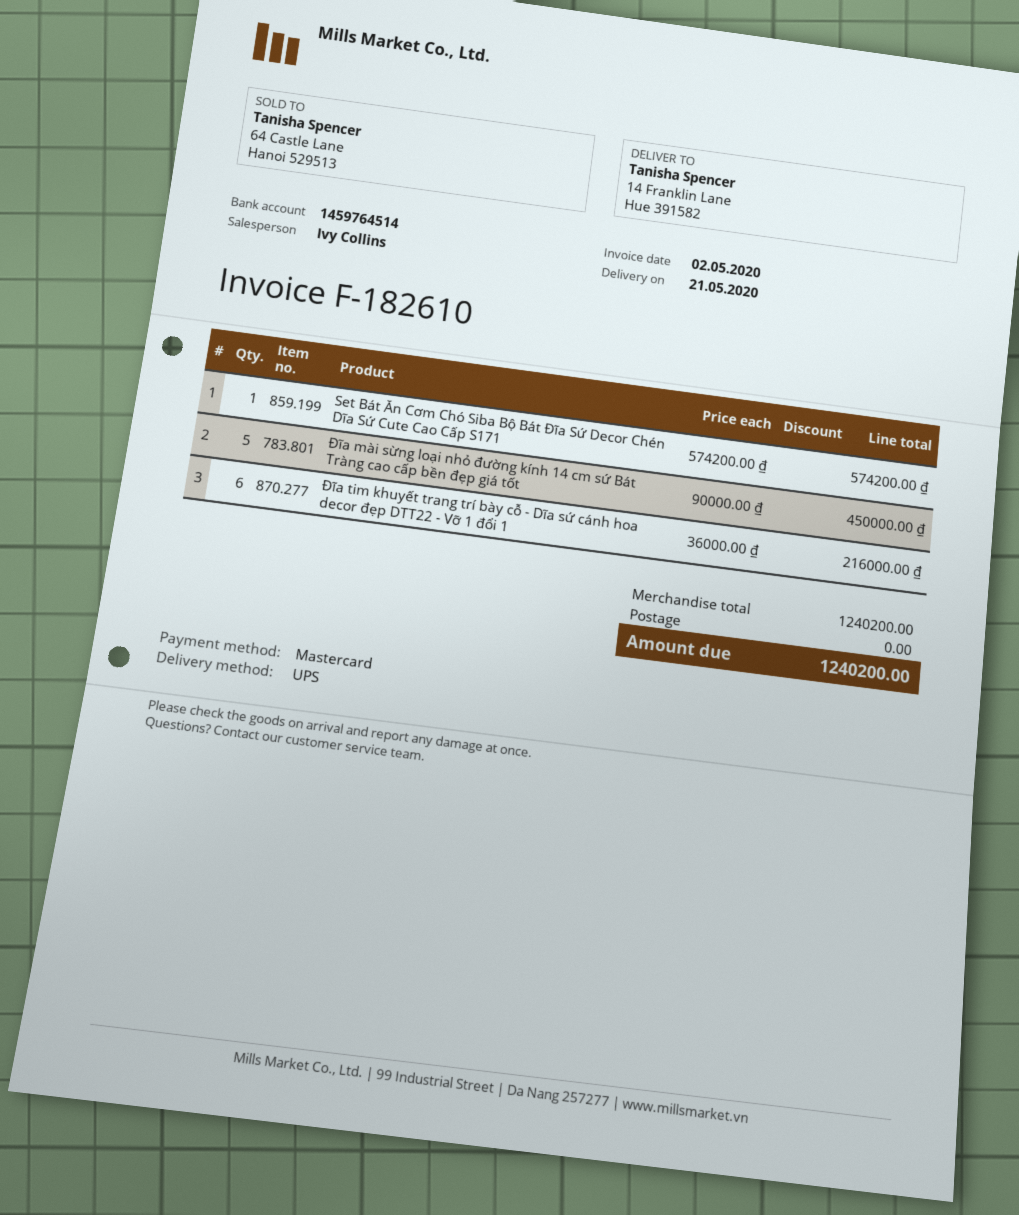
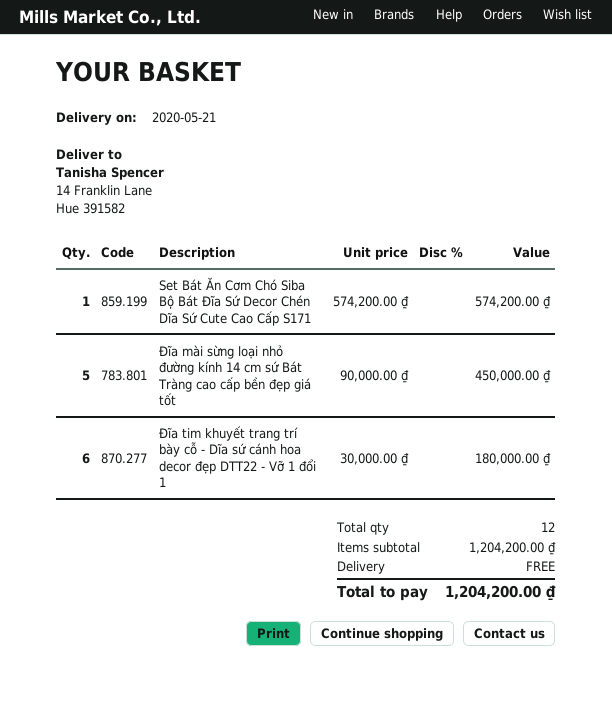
Đĩa tim khuyết trang trí bày cỗ - Dĩa sứ cánh hoa decor đẹp DTT22 - Vỡ 1 đổi 1: 6 x 36000.00 = 216000.00 -> 6 x 30000.00 = 180000.00
subtotal: 1240200.00 -> 1204200.00
total: 1240200.00 -> 1204200.00

